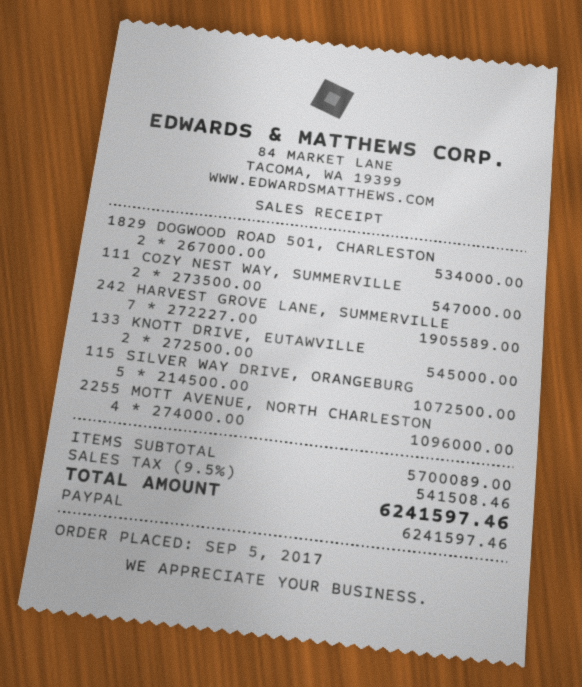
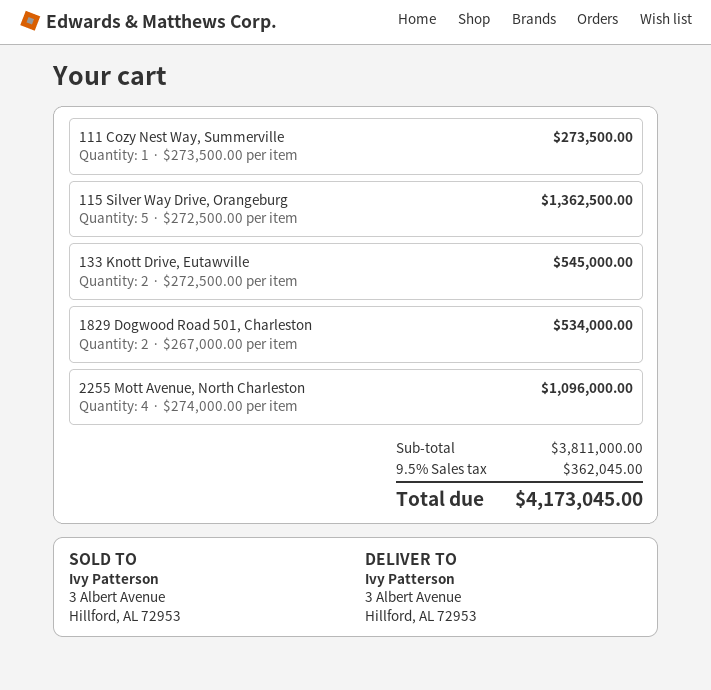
111 COZY NEST WAY, SUMMERVILLE: 2 x 273500.00 = 547000.00 -> 1 x 273500.00 = 273500.00
242 HARVEST GROVE LANE, SUMMERVILLE: 7 x 272227.00 = 1905589.00 -> none
115 SILVER WAY DRIVE, ORANGEBURG: 5 x 214500.00 = 1072500.00 -> 5 x 272500.00 = 1362500.00
subtotal: 5700089.00 -> 3811000.00
tax: 9.5% = 541508.46 -> 9.5% = 362045.00
total: 6241597.46 -> 4173045.00

